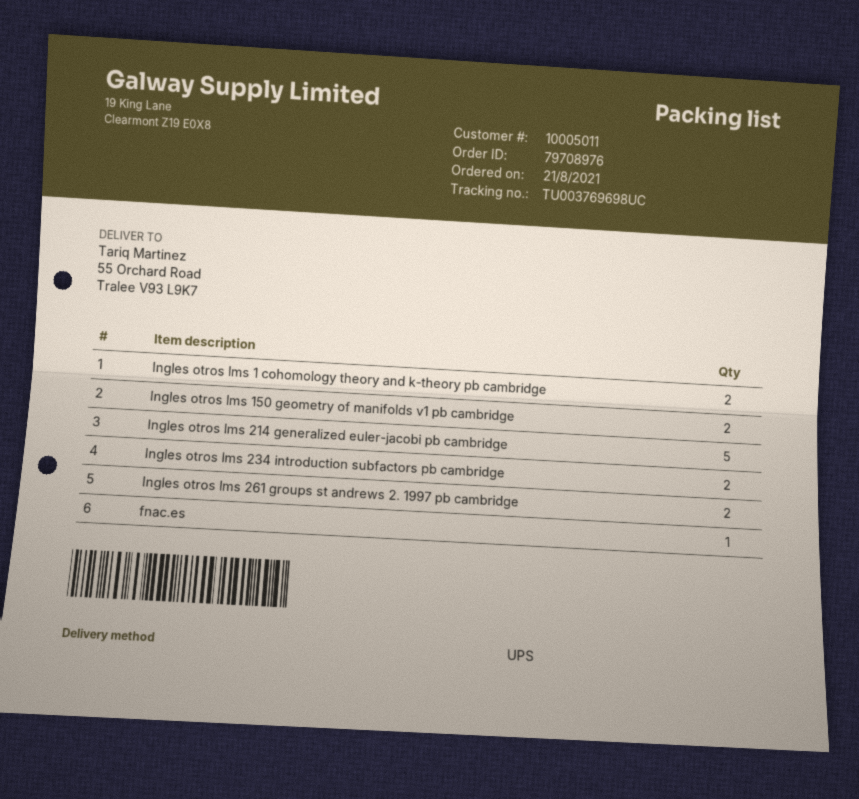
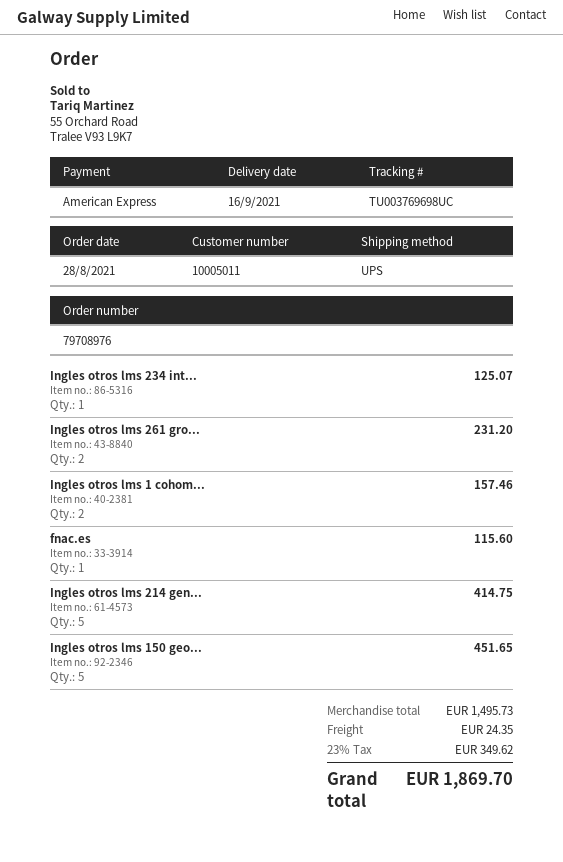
order date: 2021-08-21 -> 2021-08-28
Ingles otros lms 150 geometry of manifolds v1 pb cambridge: 2 -> 5
Ingles otros lms 234 introduction subfactors pb cambridge: 2 -> 1

